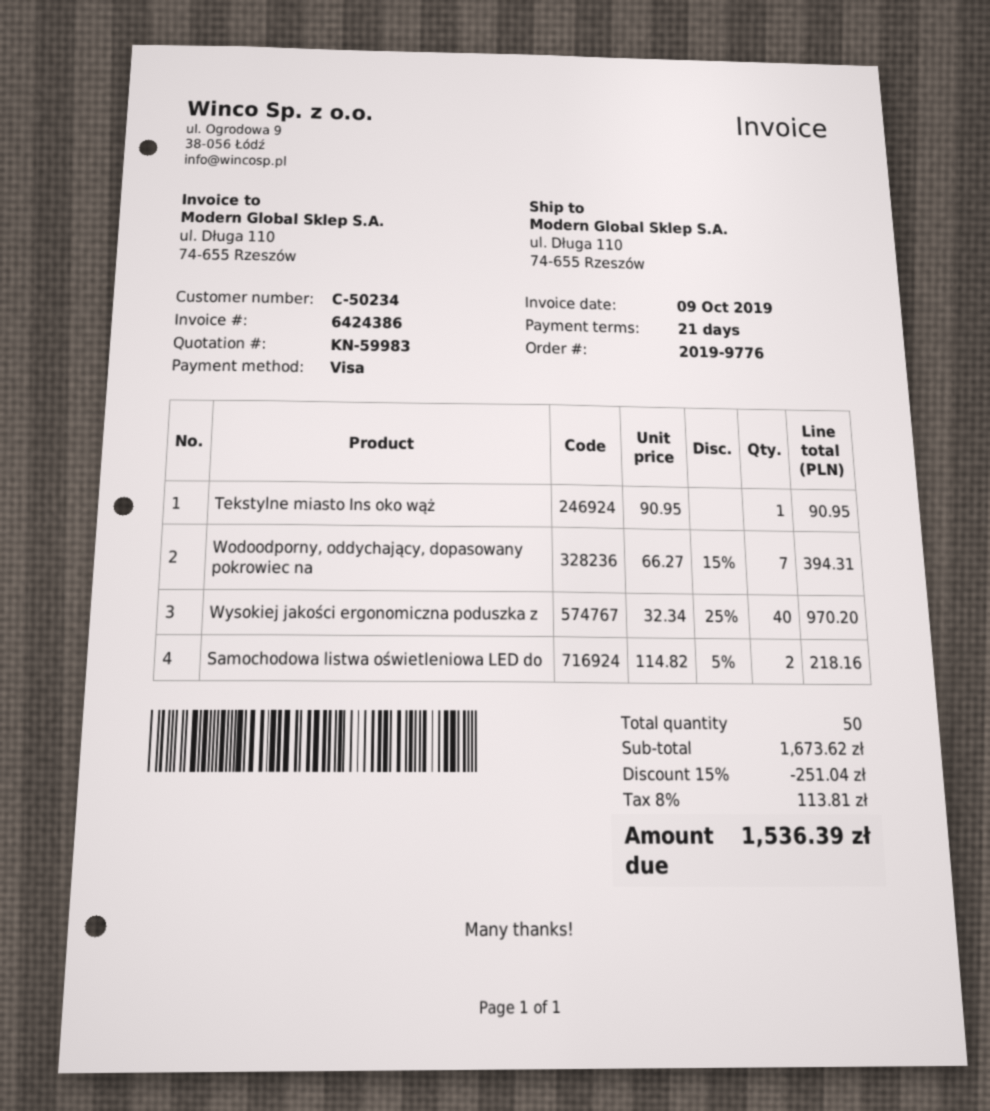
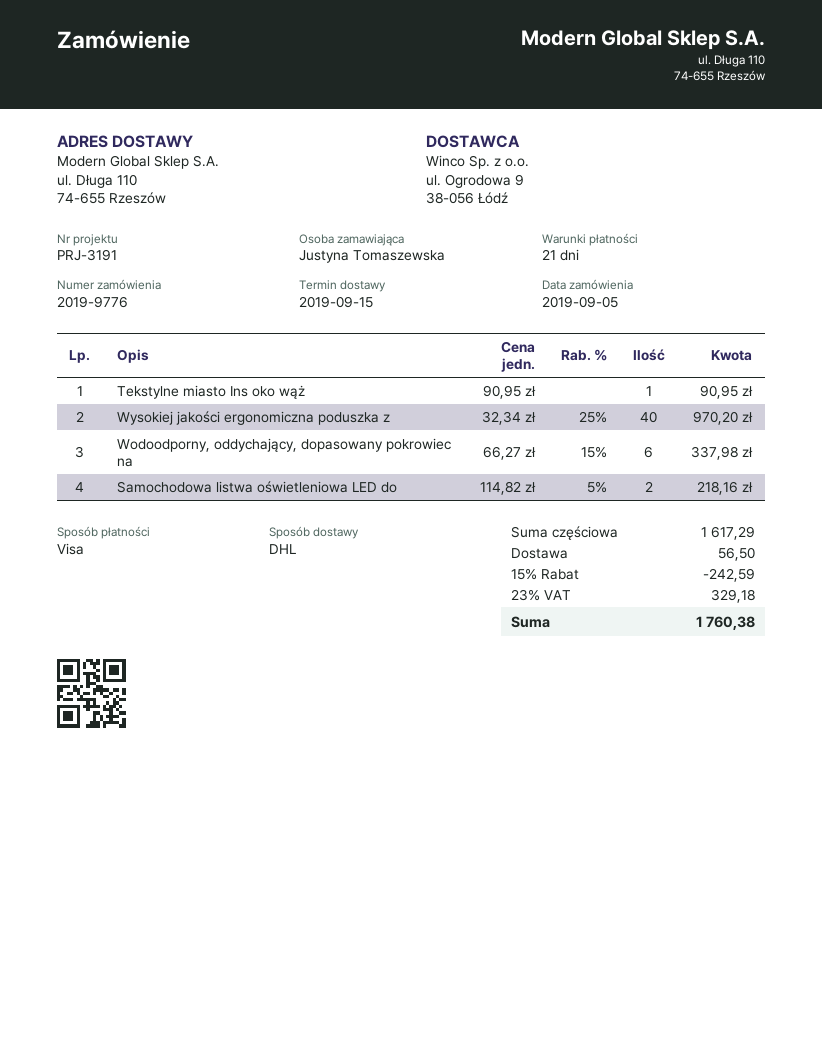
Wodoodporny, oddychający, dopasowany pokrowiec na: 7 x 66.27 - 15% = 394.31 -> 6 x 66.27 - 15% = 337.98
subtotal: 1673.62 -> 1617.29
discount: 15% = 251.04 -> 15% = 242.59
shipping: none -> 56.50
tax: 8% = 113.81 -> 23% = 329.18
total: 1536.39 -> 1760.38

